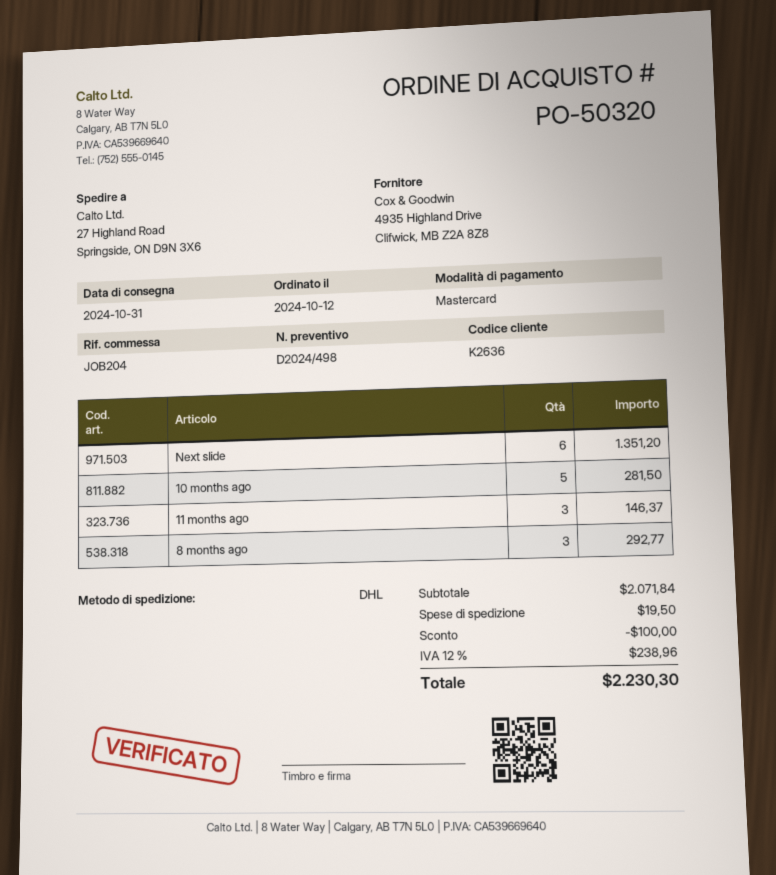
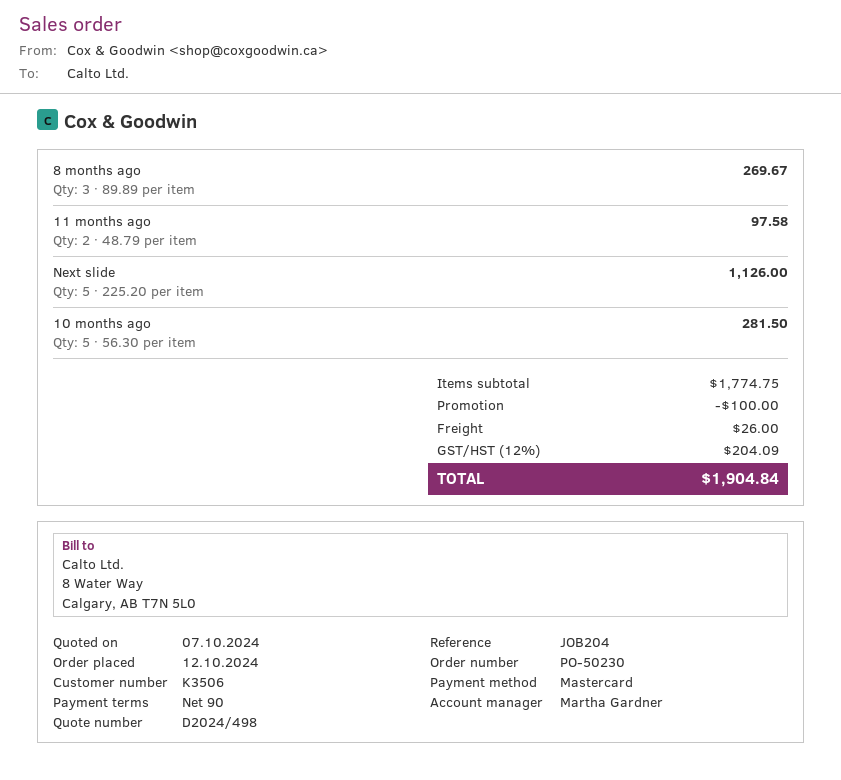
order number: PO-50320 -> PO-50230
customer number: K2636 -> K3506
Next slide: 6 for 1351.20 -> 5 for 1126.00
11 months ago: 3 for 146.37 -> 2 for 97.58
8 months ago: 3 for 292.77 -> 3 for 269.67
subtotal: 2071.84 -> 1774.75
shipping: 19.50 -> 26.00
tax: 12% = 238.96 -> 12% = 204.09
total: 2230.30 -> 1904.84

